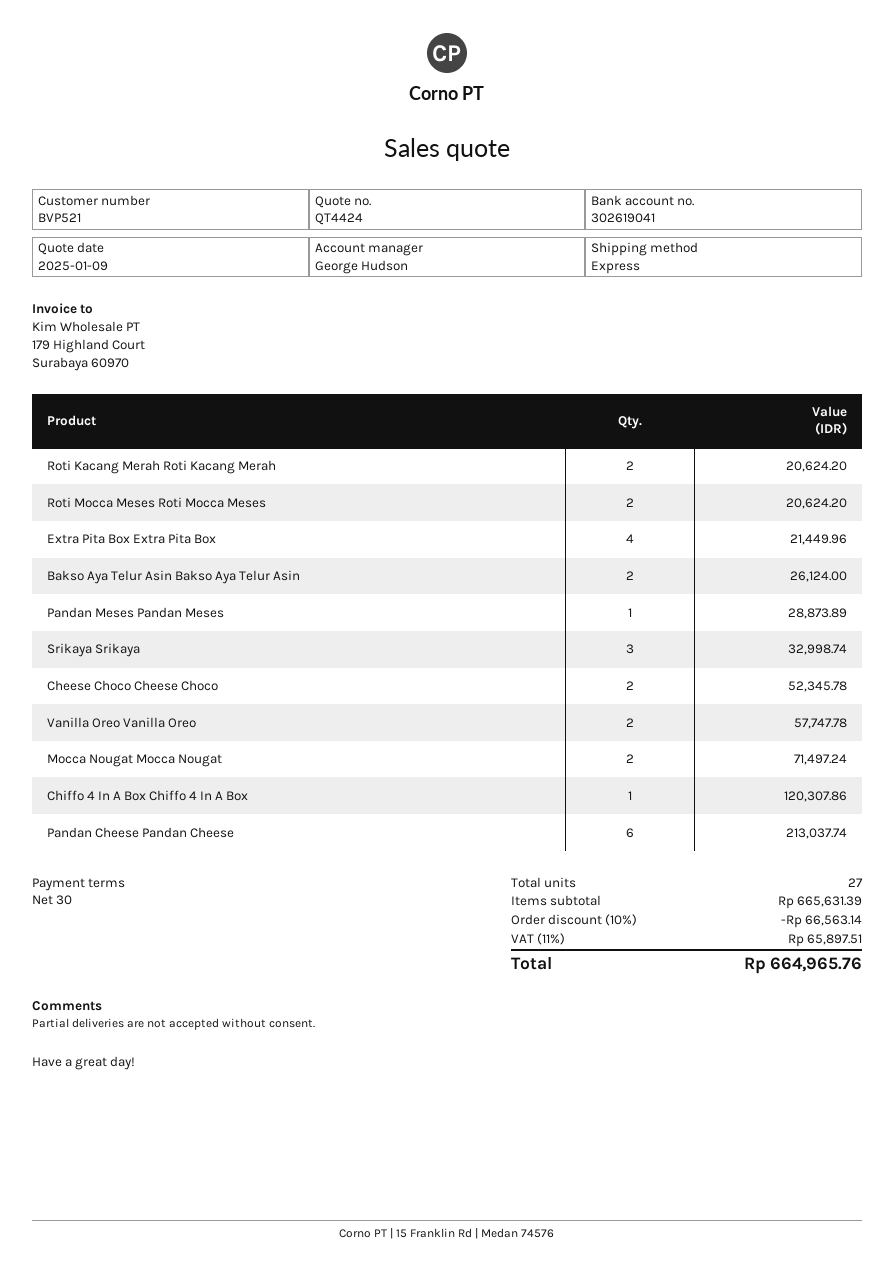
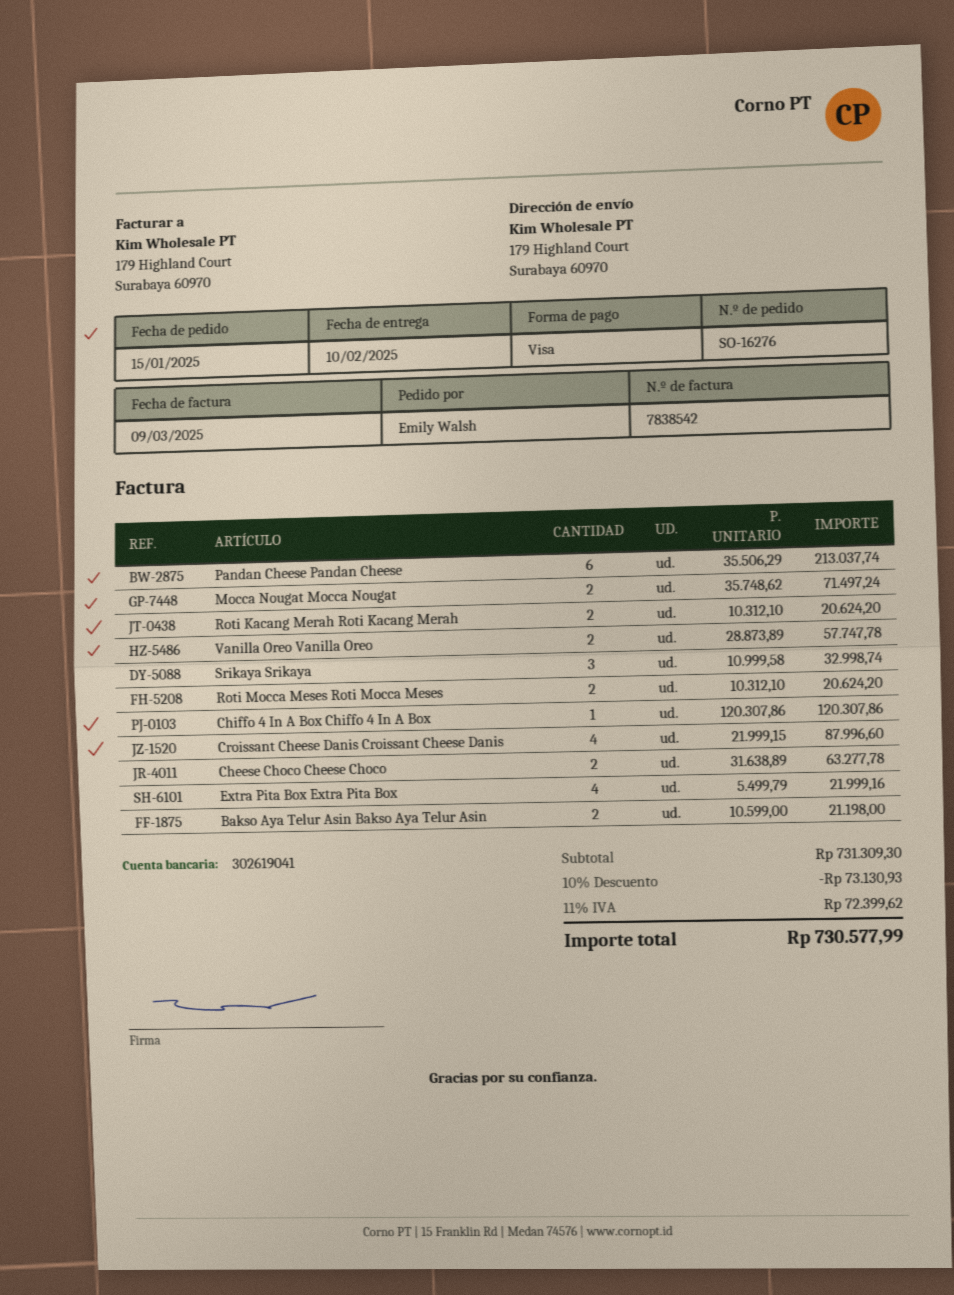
Extra Pita Box Extra Pita Box: 4 for 21449.96 -> 4 for 21999.16
Bakso Aya Telur Asin Bakso Aya Telur Asin: 2 for 26124.00 -> 2 for 21198.00
Pandan Meses Pandan Meses: 1 for 28873.89 -> none
Cheese Choco Cheese Choco: 2 for 52345.78 -> 2 for 63277.78
Croissant Cheese Danis Croissant Cheese Danis: none -> 4 for 87996.60
subtotal: 665631.39 -> 731309.30
discount: 10% = 66563.14 -> 10% = 73130.93
tax: 11% = 65897.51 -> 11% = 72399.62
total: 664965.76 -> 730577.99

